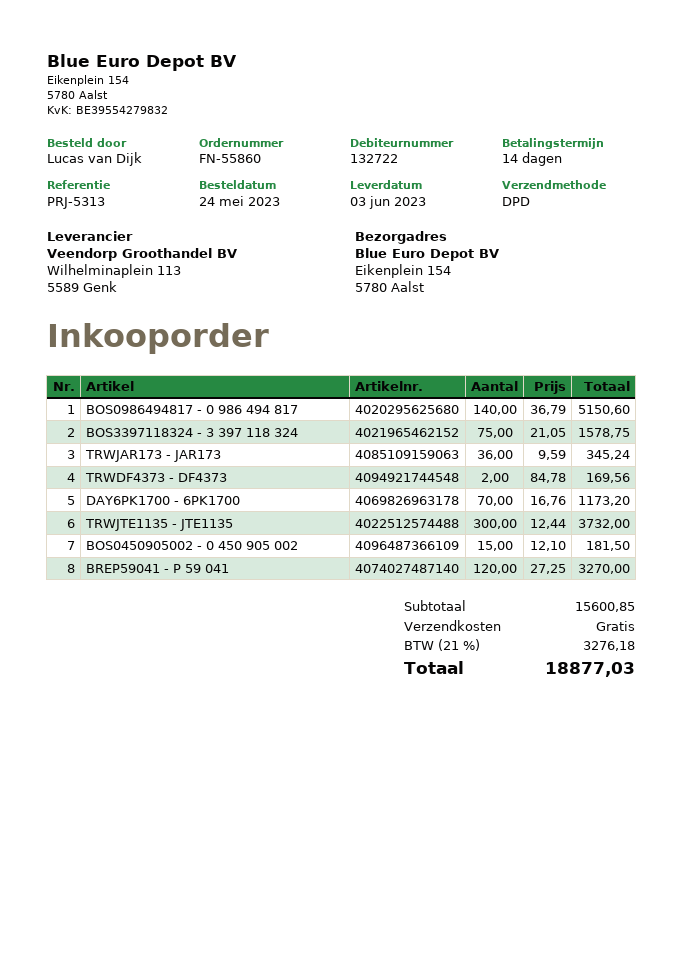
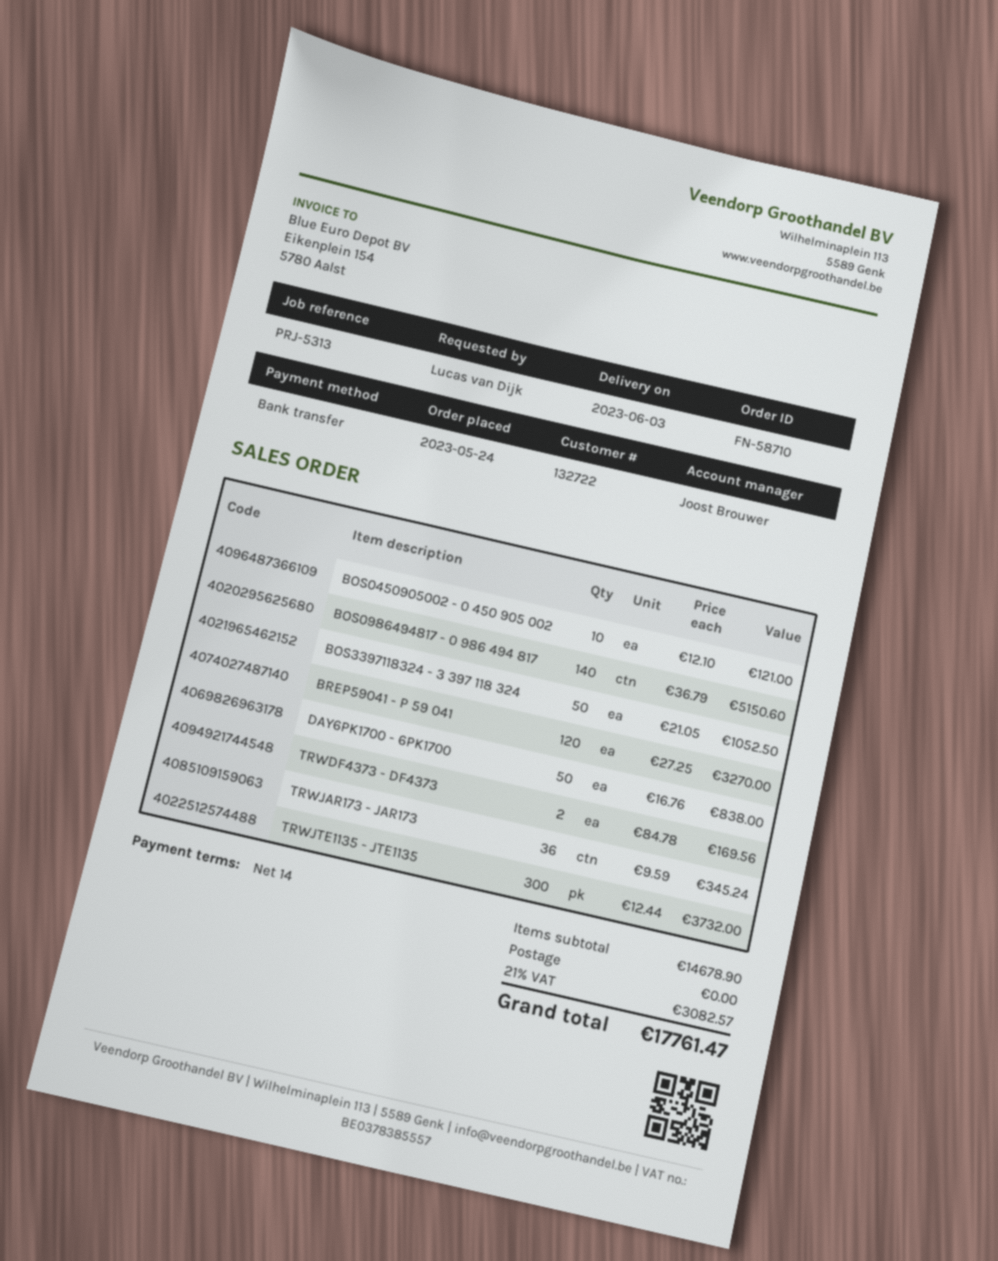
order number: FN-55860 -> FN-58710
BOS3397118324 - 3 397 118 324: 75 x 21.05 = 1578.75 -> 50 x 21.05 = 1052.50
DAY6PK1700 - 6PK1700: 70 x 16.76 = 1173.20 -> 50 x 16.76 = 838.00
BOS0450905002 - 0 450 905 002: 15 x 12.10 = 181.50 -> 10 x 12.10 = 121.00
subtotal: 15600.85 -> 14678.90
tax: 21% = 3276.18 -> 21% = 3082.57
total: 18877.03 -> 17761.47

